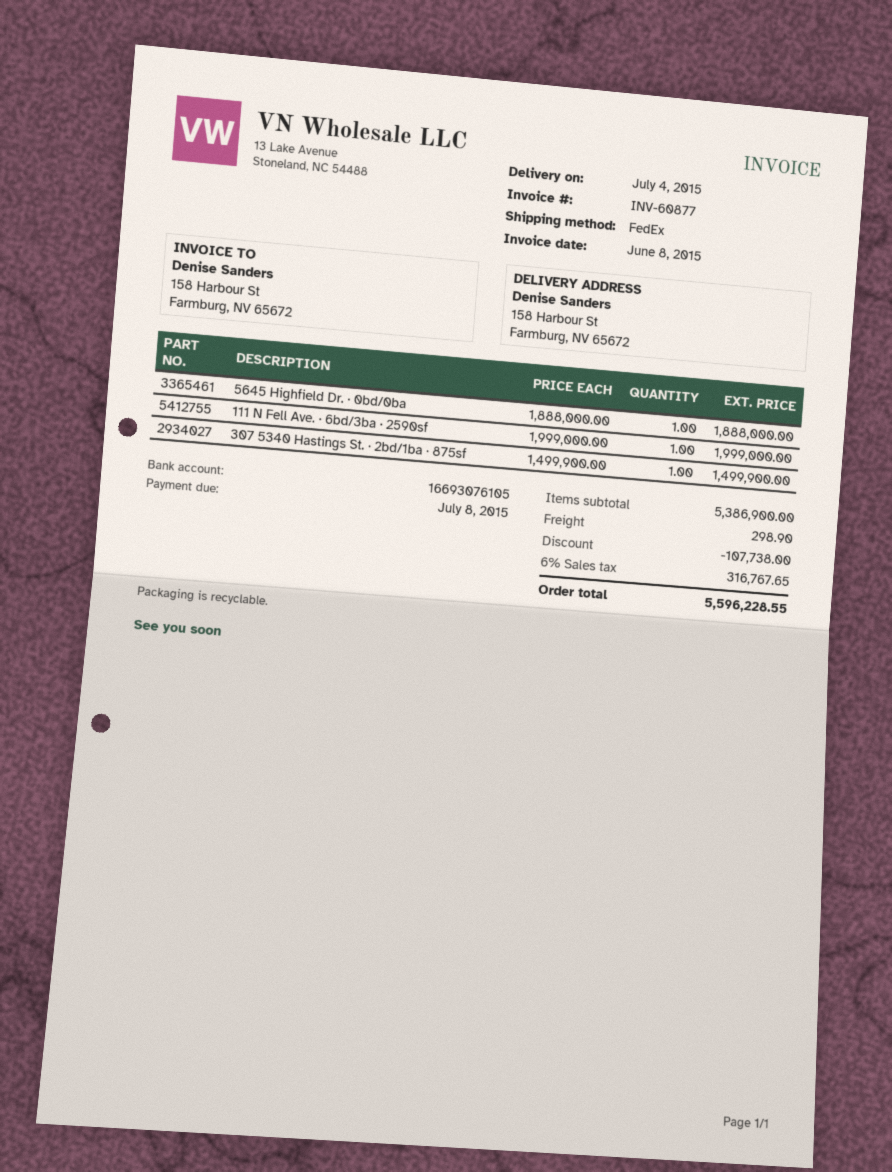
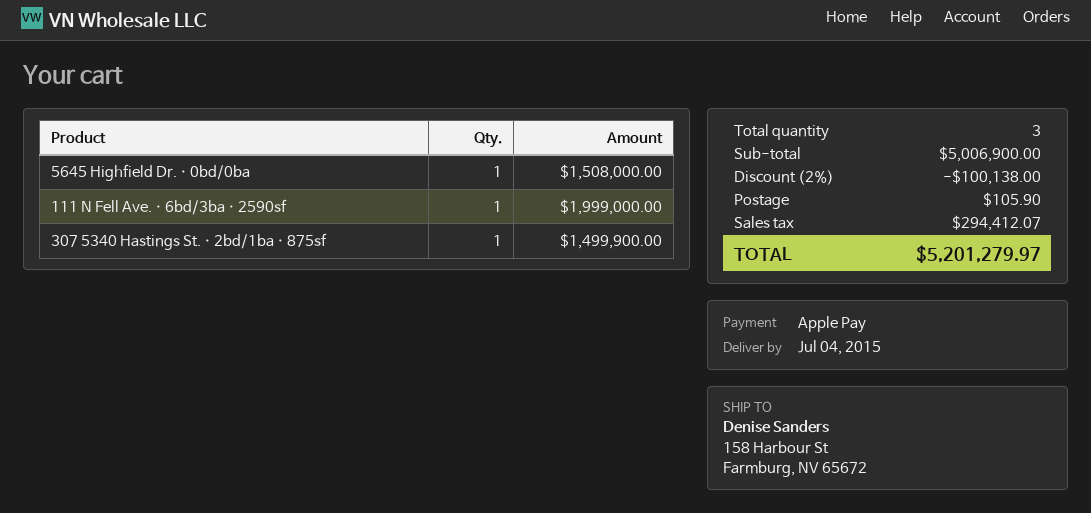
5645 Highfield Dr. · 0bd/0ba: 1 for 1888000.00 -> 1 for 1508000.00
subtotal: 5386900.00 -> 5006900.00
discount: 107738.00 -> 100138.00
shipping: 298.90 -> 105.90
tax: 316767.65 -> 294412.07
total: 5596228.55 -> 5201279.97

